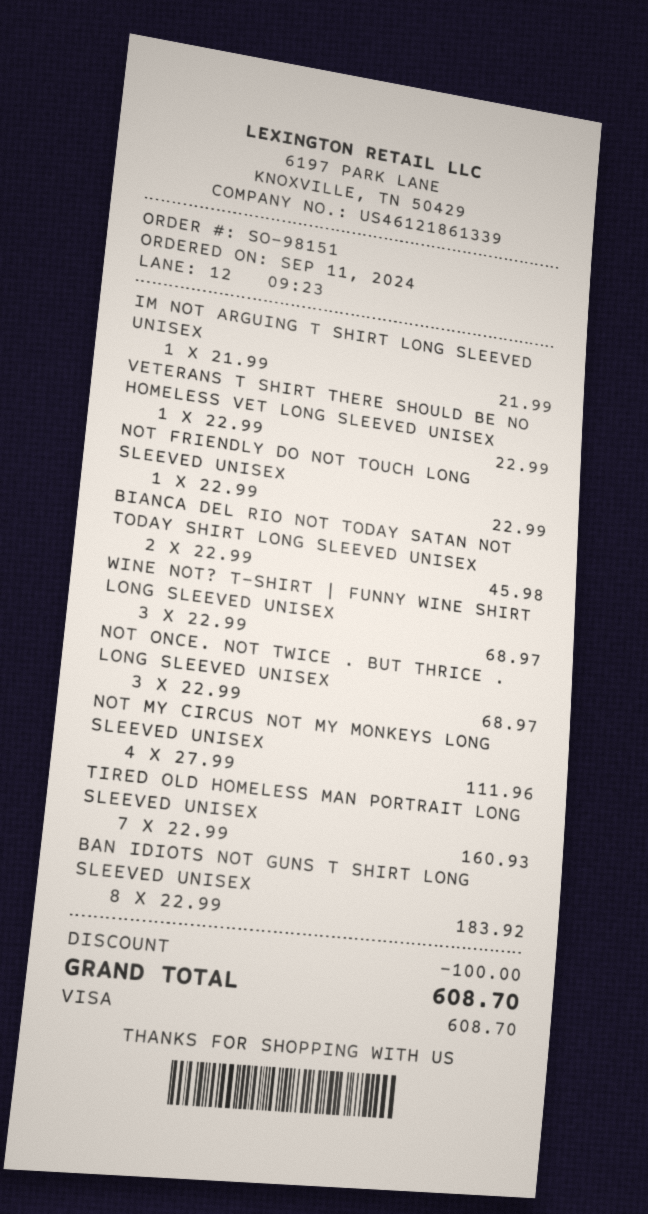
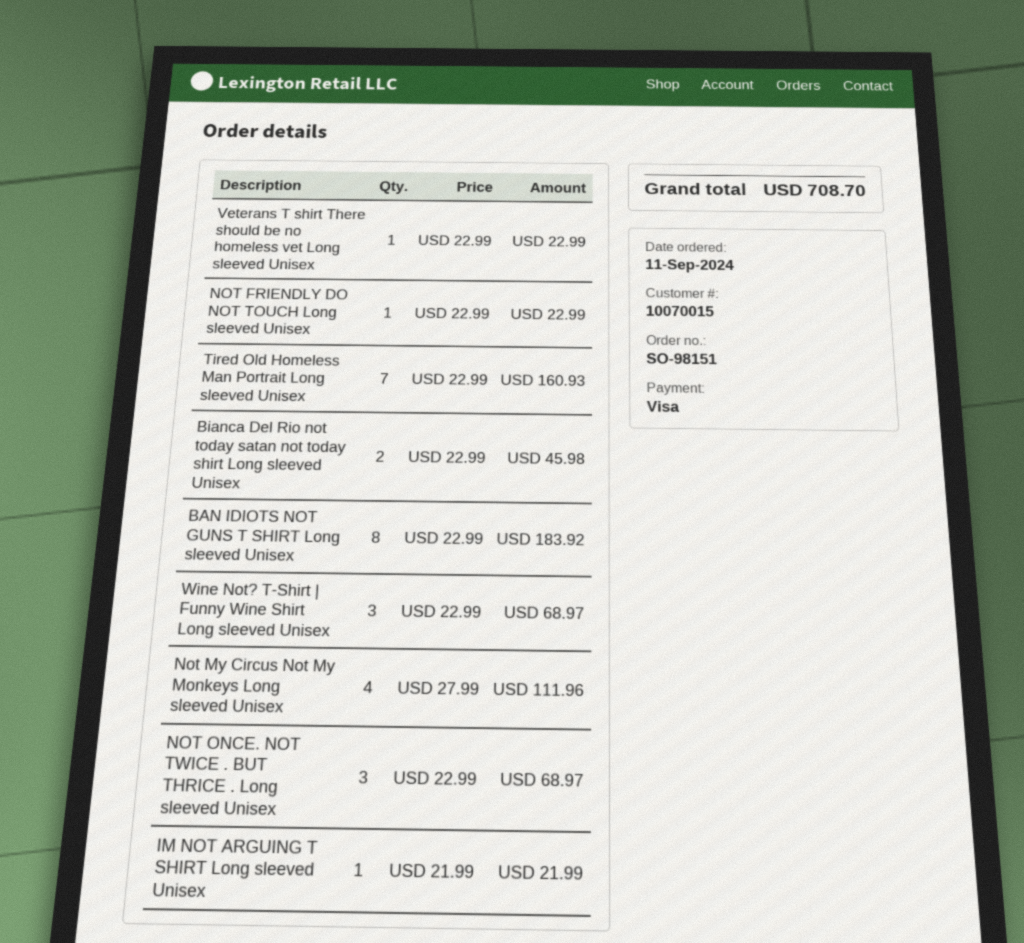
discount: 100.00 -> none
total: 608.70 -> 708.70

